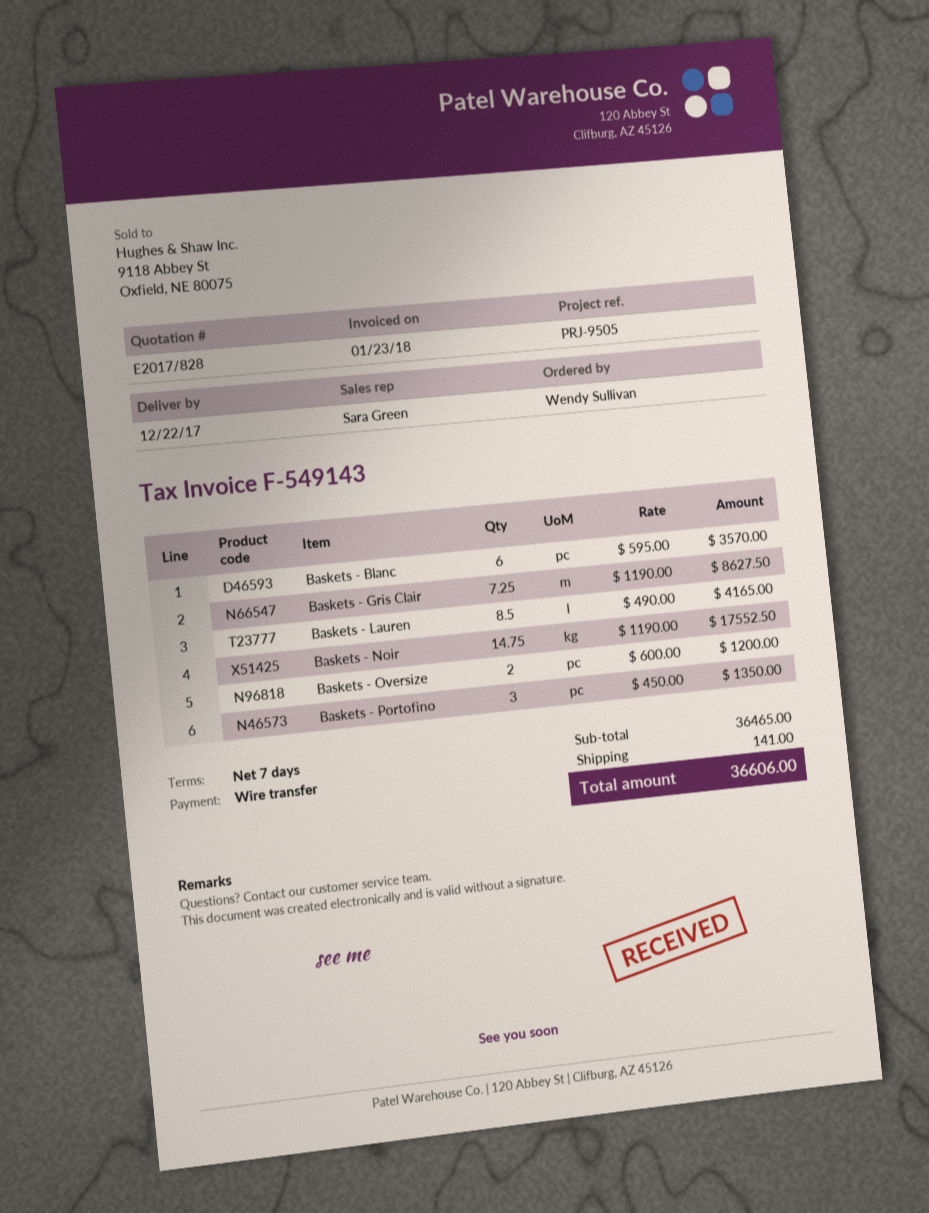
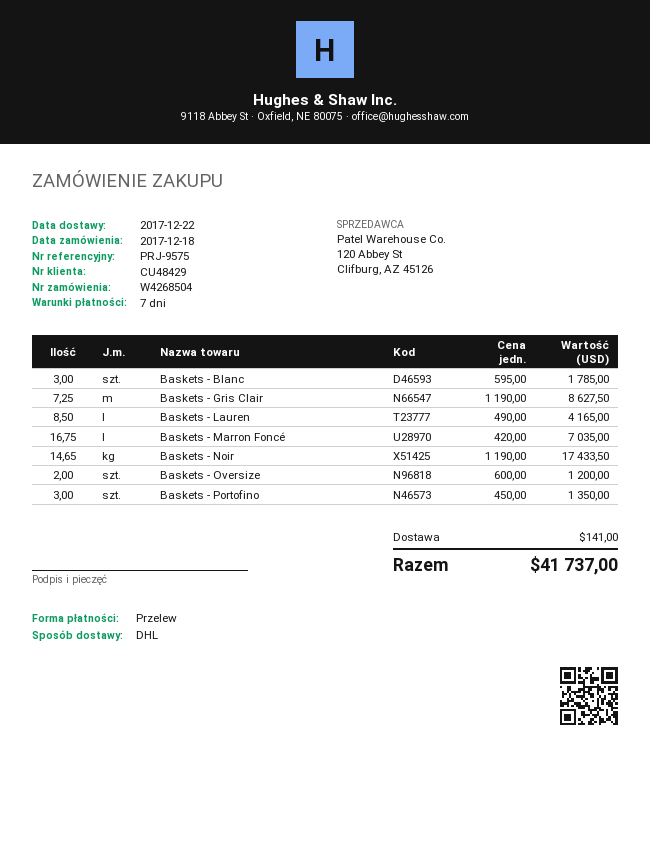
reference: PRJ-9505 -> PRJ-9575
Baskets - Blanc: 6 x 595.00 = 3570.00 -> 3 x 595.00 = 1785.00
Baskets - Noir: 14.75 x 1190.00 = 17552.50 -> 14.65 x 1190.00 = 17433.50
Baskets - Marron Foncé: none -> 16.75 x 420.00 = 7035.00
total: 36606.00 -> 41737.00

